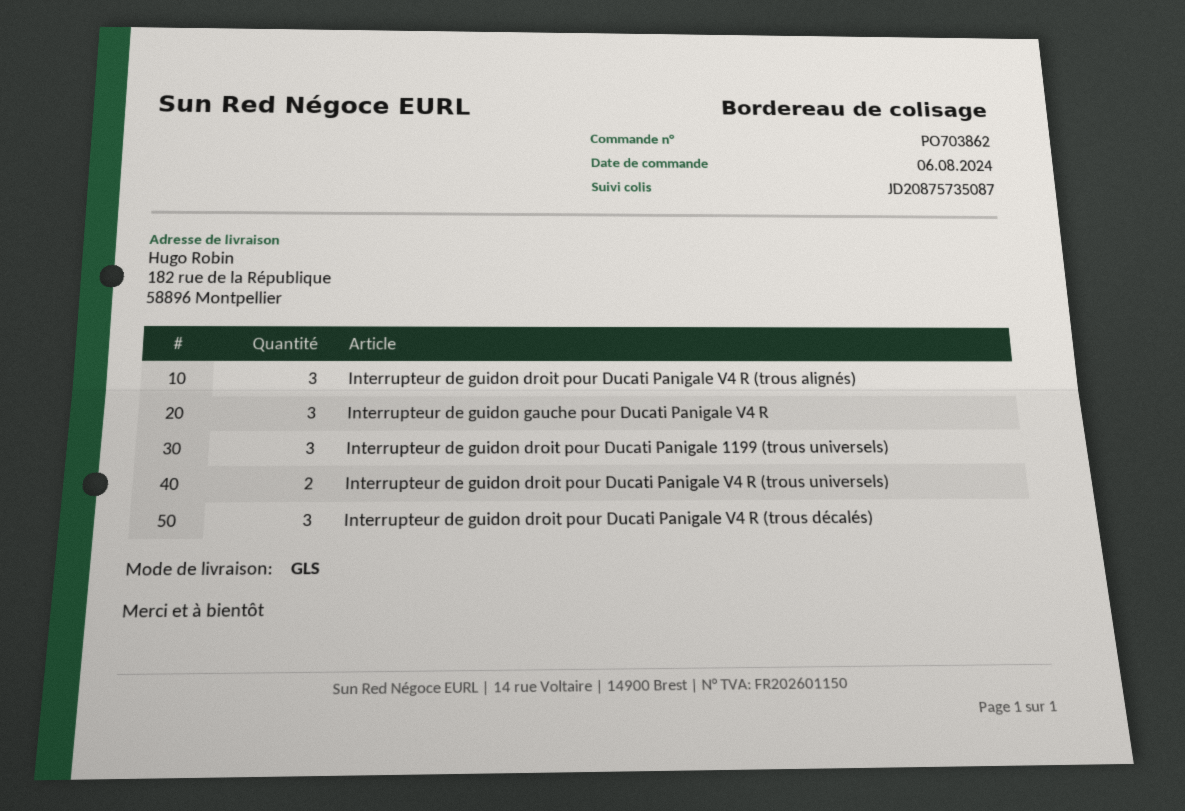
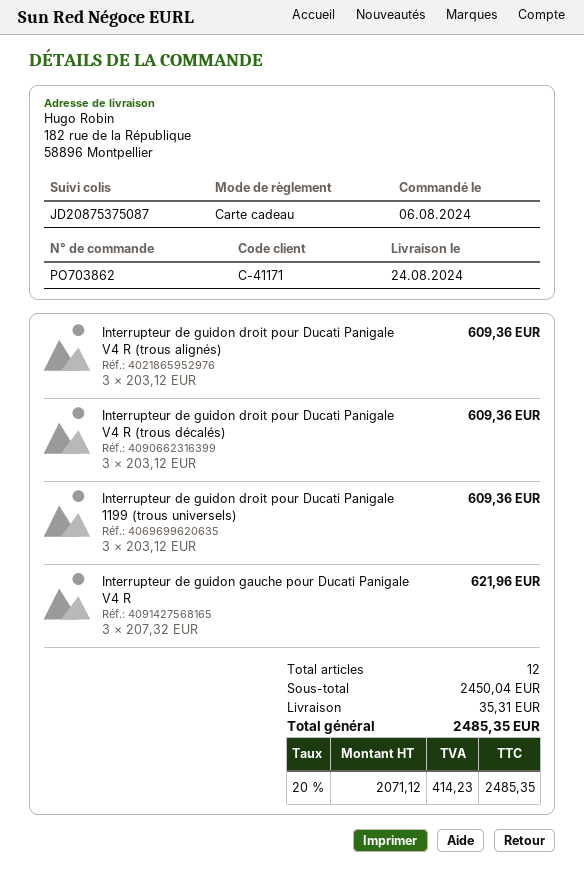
tracking number: JD20875735087 -> JD20875375087
Interrupteur de guidon droit pour Ducati Panigale V4 R (trous universels): 2 -> none

